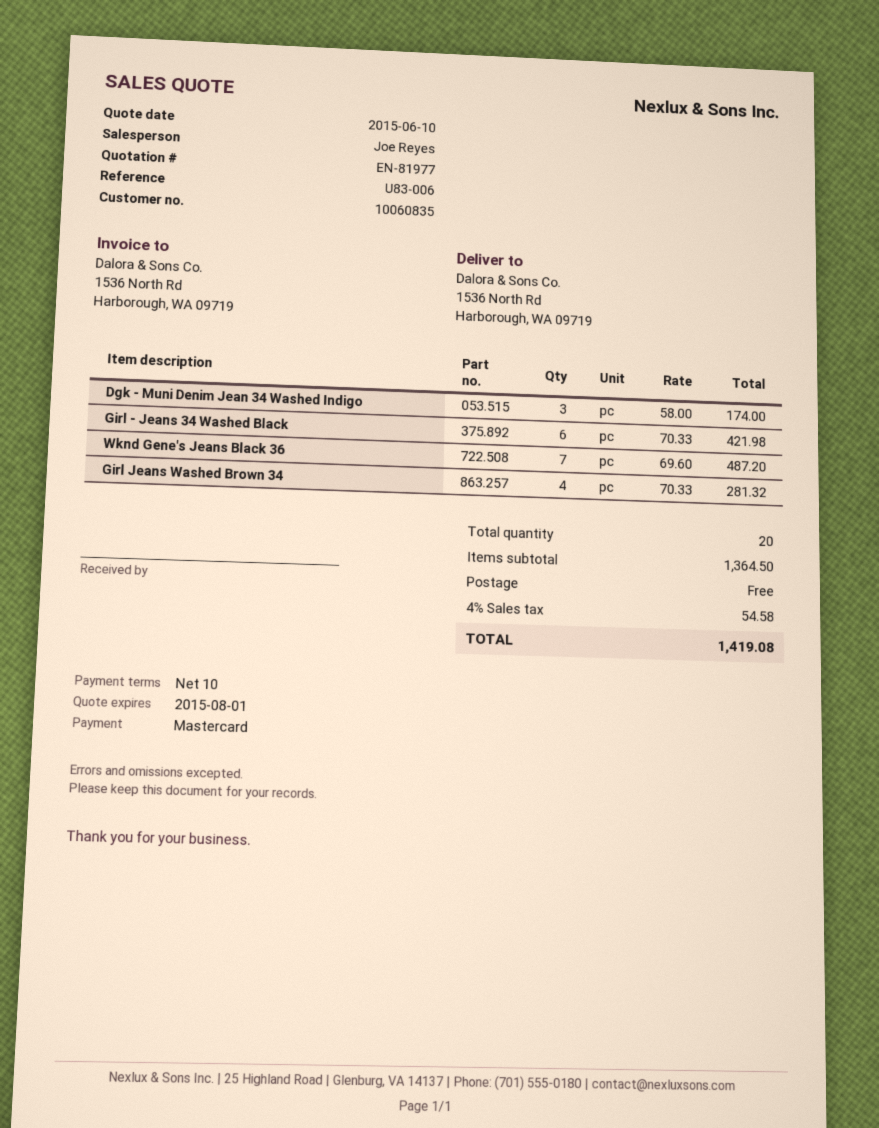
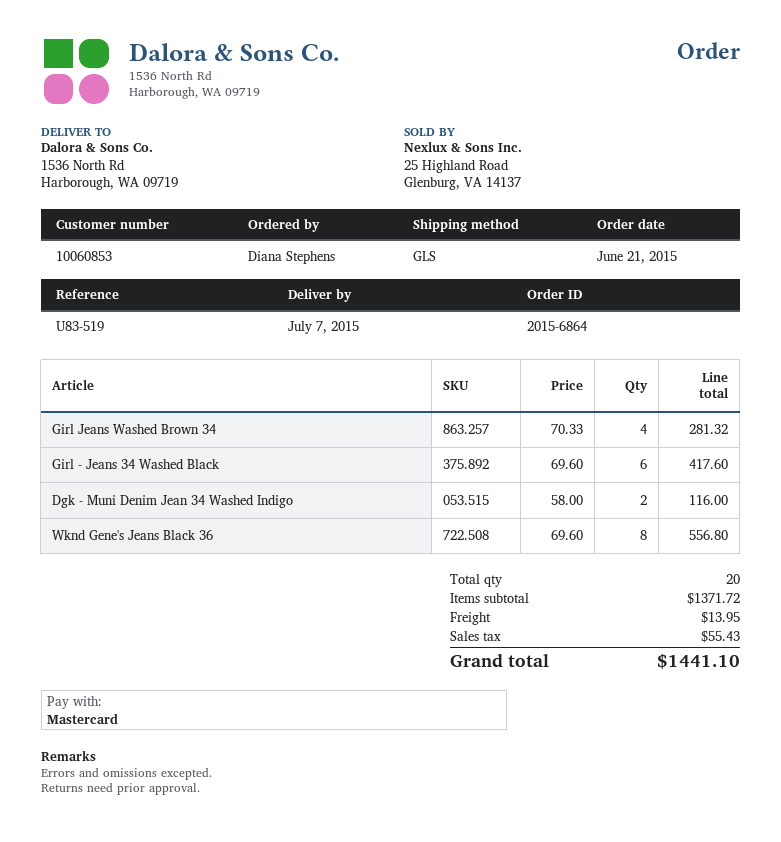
customer number: 10060835 -> 10060853
reference: U83-006 -> U83-519
Dgk - Muni Denim Jean 34 Washed Indigo: 3 x 58.00 = 174.00 -> 2 x 58.00 = 116.00
Girl - Jeans 34 Washed Black: 6 x 70.33 = 421.98 -> 6 x 69.60 = 417.60
Wknd Gene's Jeans Black 36: 7 x 69.60 = 487.20 -> 8 x 69.60 = 556.80
subtotal: 1364.50 -> 1371.72
shipping: 0.00 -> 13.95
tax: 54.58 -> 55.43
total: 1419.08 -> 1441.10

